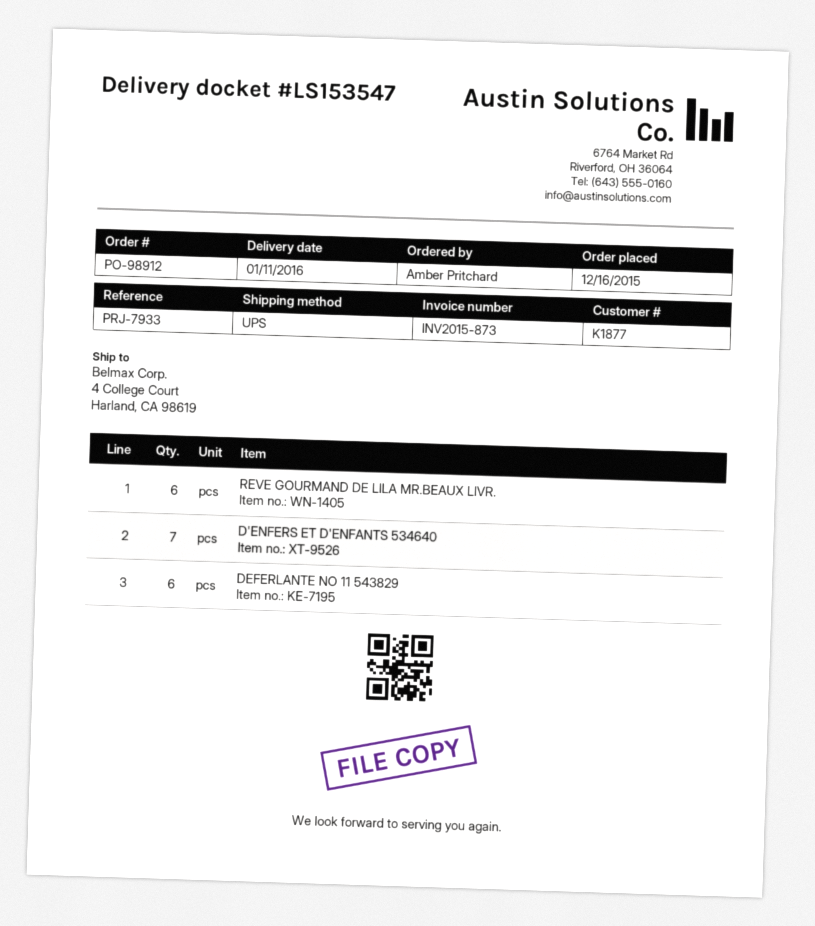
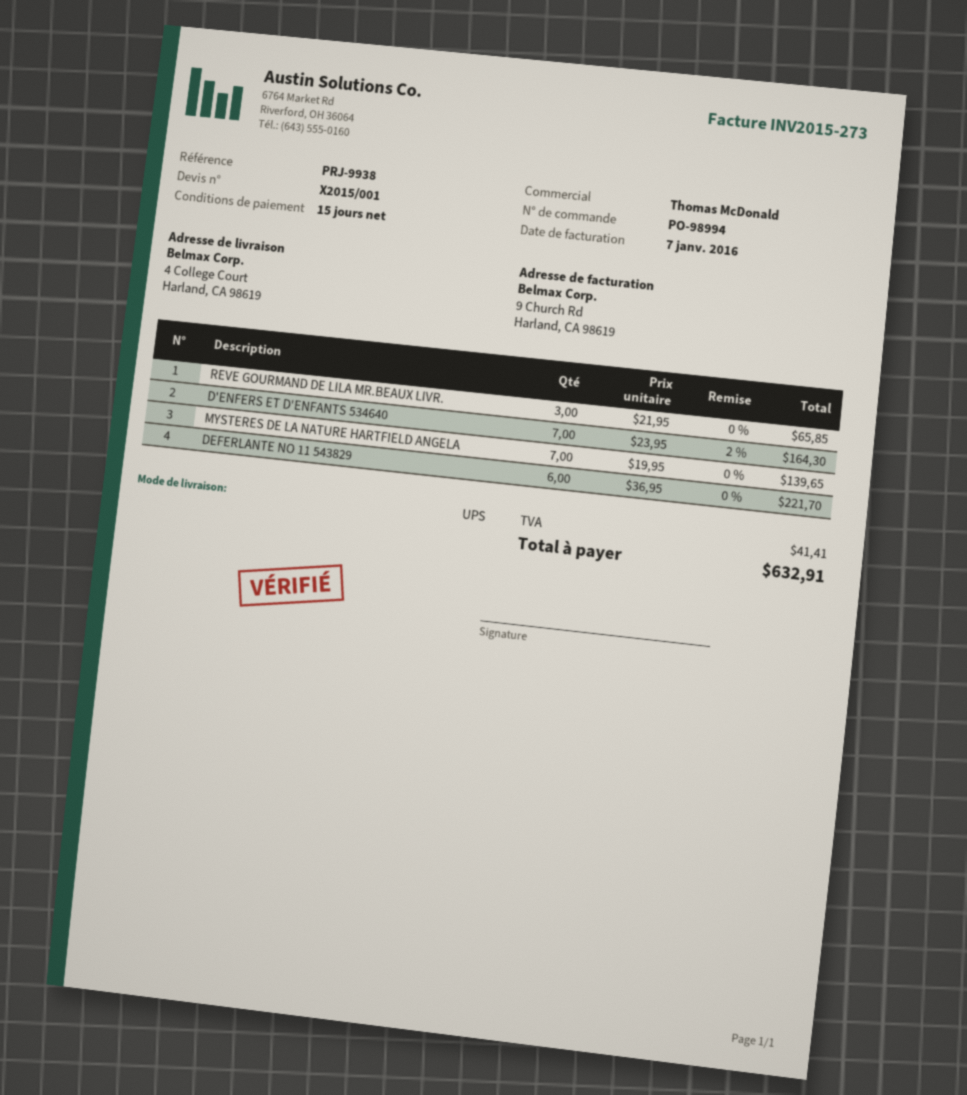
order number: PO-98912 -> PO-98994
invoice number: INV2015-873 -> INV2015-273
reference: PRJ-7933 -> PRJ-9938
REVE GOURMAND DE LILA MR.BEAUX LIVR.: 6 -> 3
MYSTERES DE LA NATURE HARTFIELD ANGELA: none -> 7

